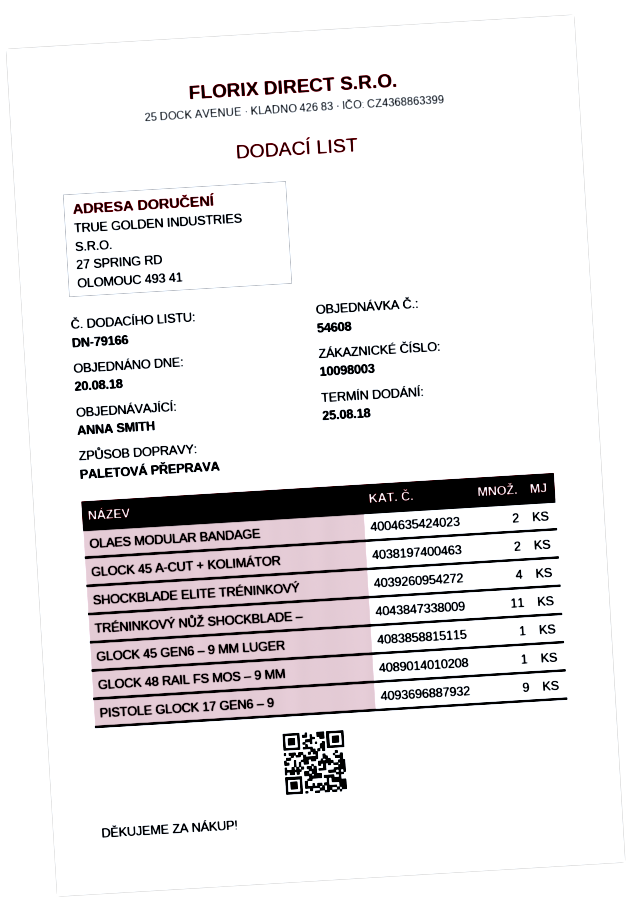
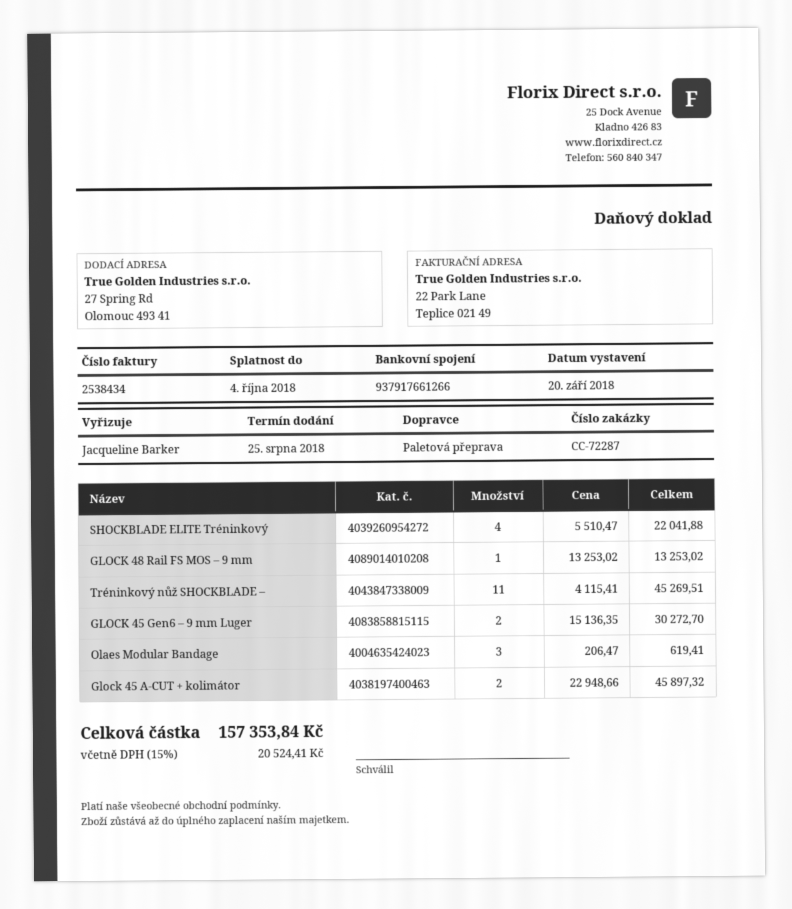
OLAES MODULAR BANDAGE: 2 -> 3
GLOCK 45 GEN6 – 9 MM LUGER: 1 -> 2
PISTOLE GLOCK 17 GEN6 – 9: 9 -> none

